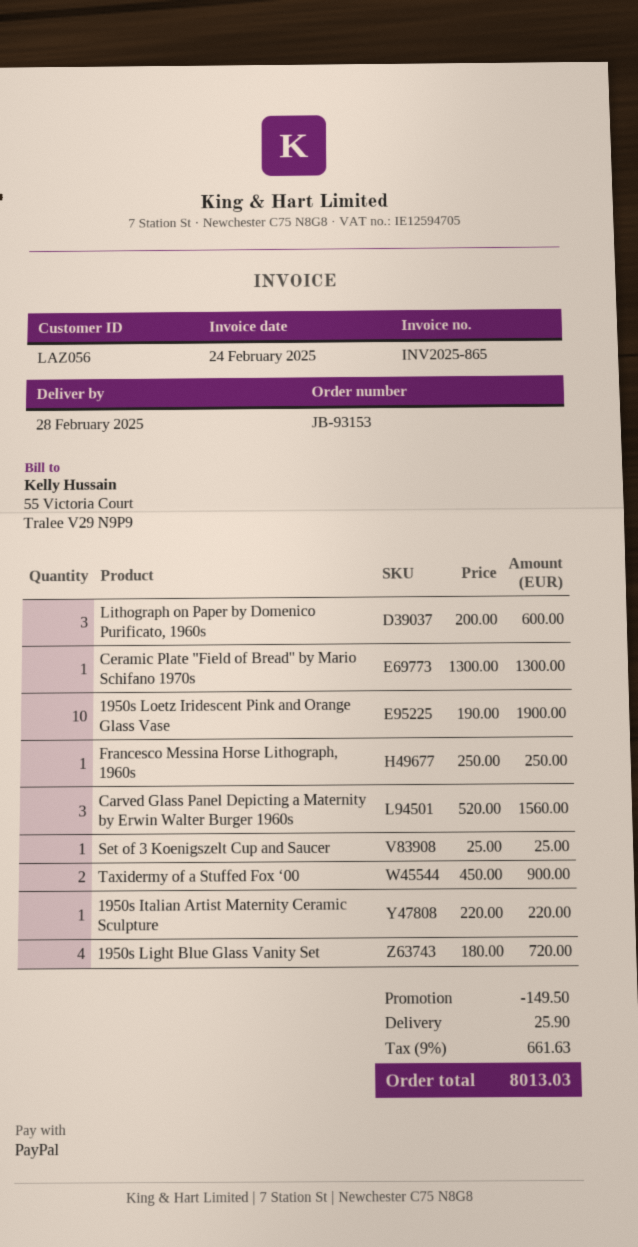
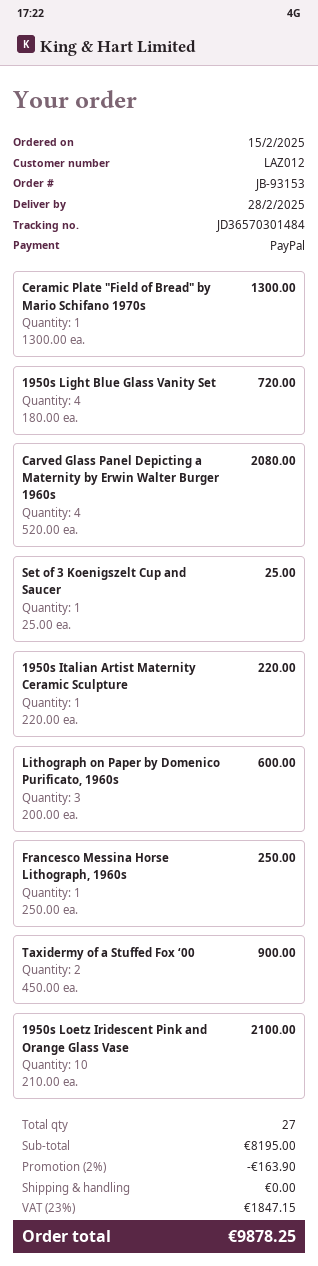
customer number: LAZ056 -> LAZ012
1950s Loetz Iridescent Pink and Orange Glass Vase: 10 x 190.00 = 1900.00 -> 10 x 210.00 = 2100.00
Carved Glass Panel Depicting a Maternity by Erwin Walter Burger 1960s: 3 x 520.00 = 1560.00 -> 4 x 520.00 = 2080.00
discount: 149.50 -> 163.90
shipping: 25.90 -> 0.00
tax: 9% = 661.63 -> 23% = 1847.15
total: 8013.03 -> 9878.25

